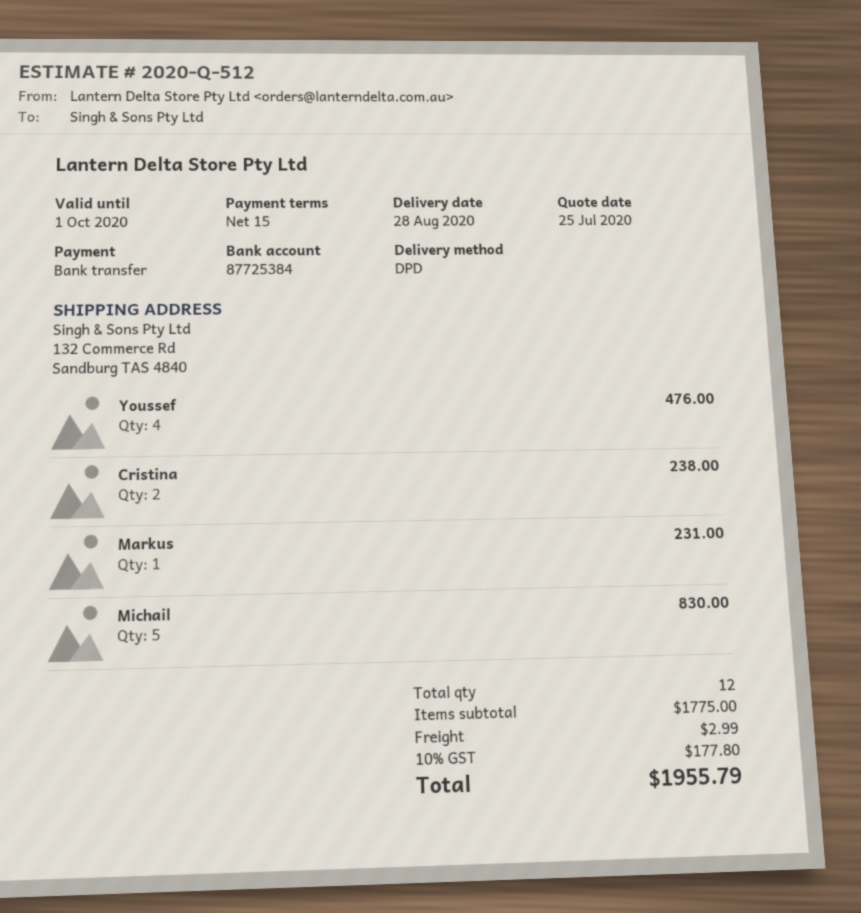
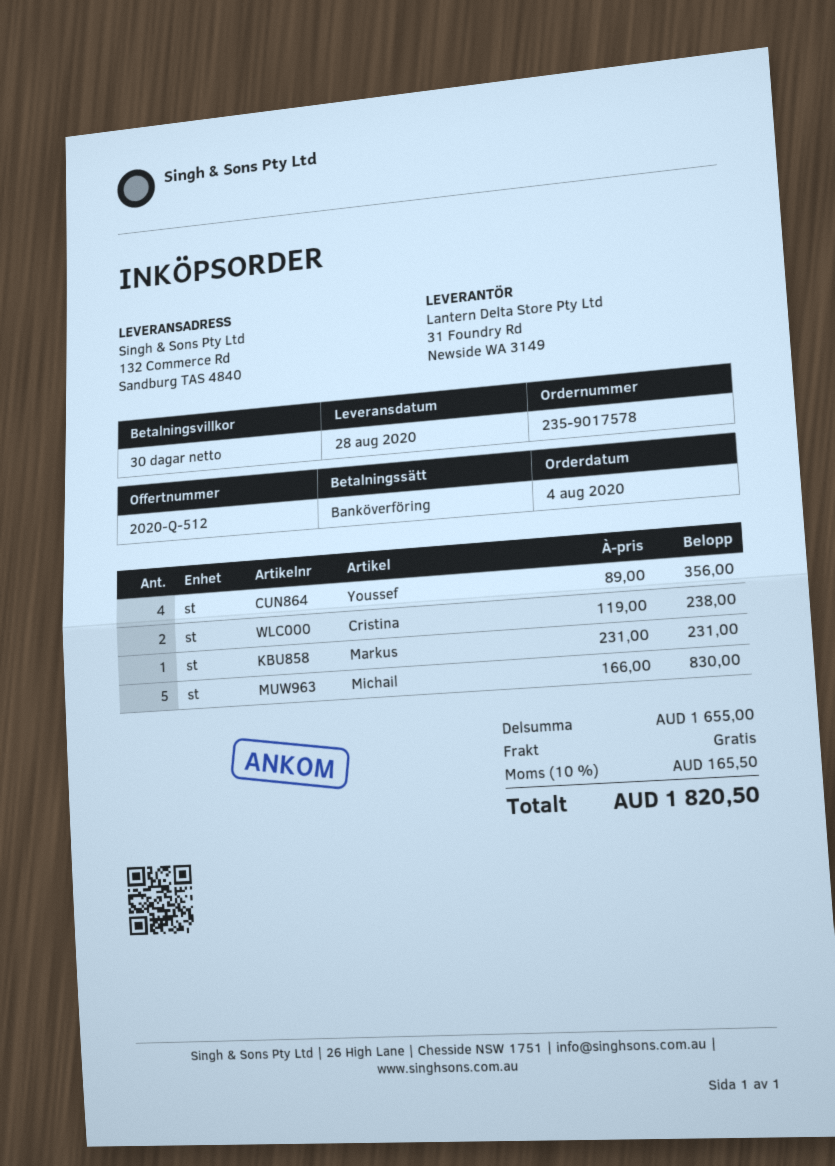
payment terms: 15 days -> 30 days
Youssef: 4 for 476.00 -> 4 for 356.00
subtotal: 1775.00 -> 1655.00
shipping: 2.99 -> 0.00
tax: 10% = 177.80 -> 10% = 165.50
total: 1955.79 -> 1820.50

